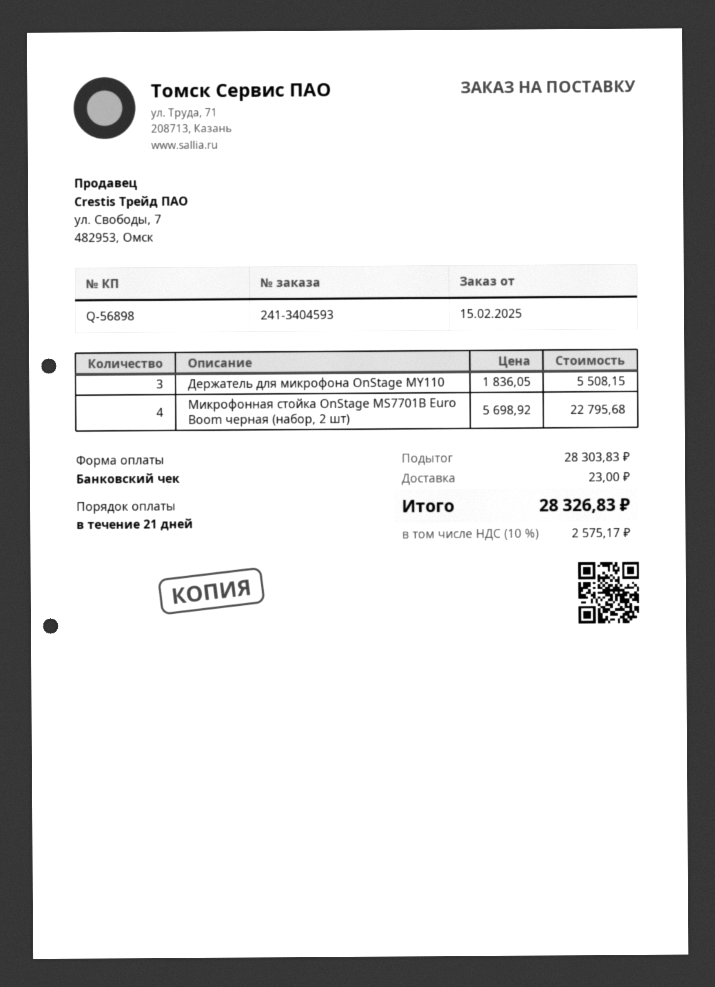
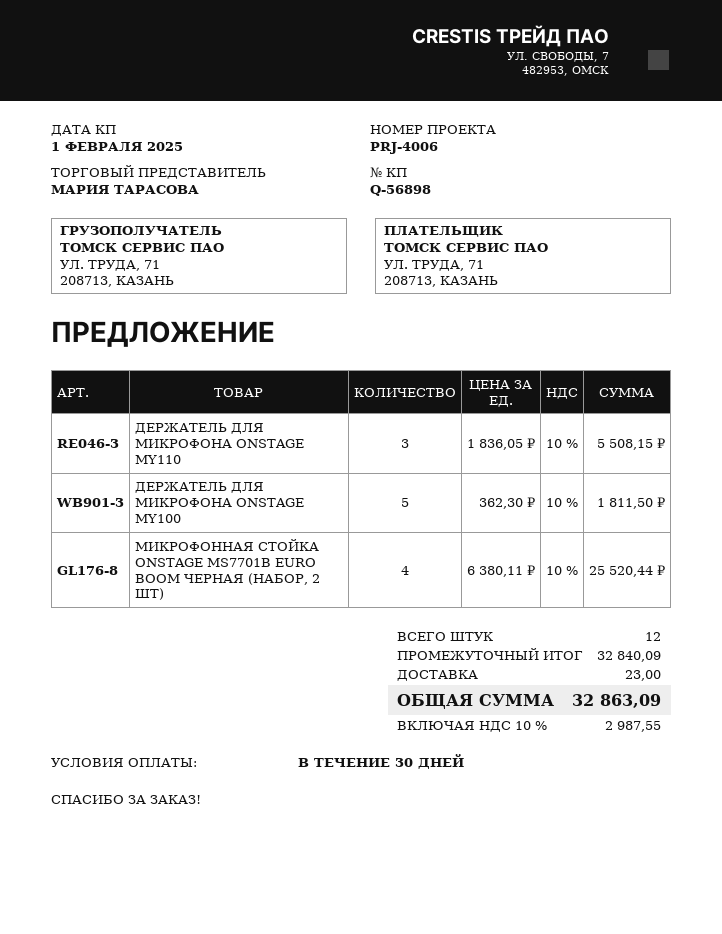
payment terms: 21 days -> 30 days
Микрофонная стойка OnStage MS7701B Euro Boom черная (набор, 2 шт): 4 x 5698.92 = 22795.68 -> 4 x 6380.11 = 25520.44
ДЕРЖАТЕЛЬ ДЛЯ МИКРОФОНА ONSTAGE MY100: none -> 5 x 362.30 = 1811.50
subtotal: 28303.83 -> 32840.09
tax: 10% = 2575.17 -> 10% = 2987.55
total: 28326.83 -> 32863.09

